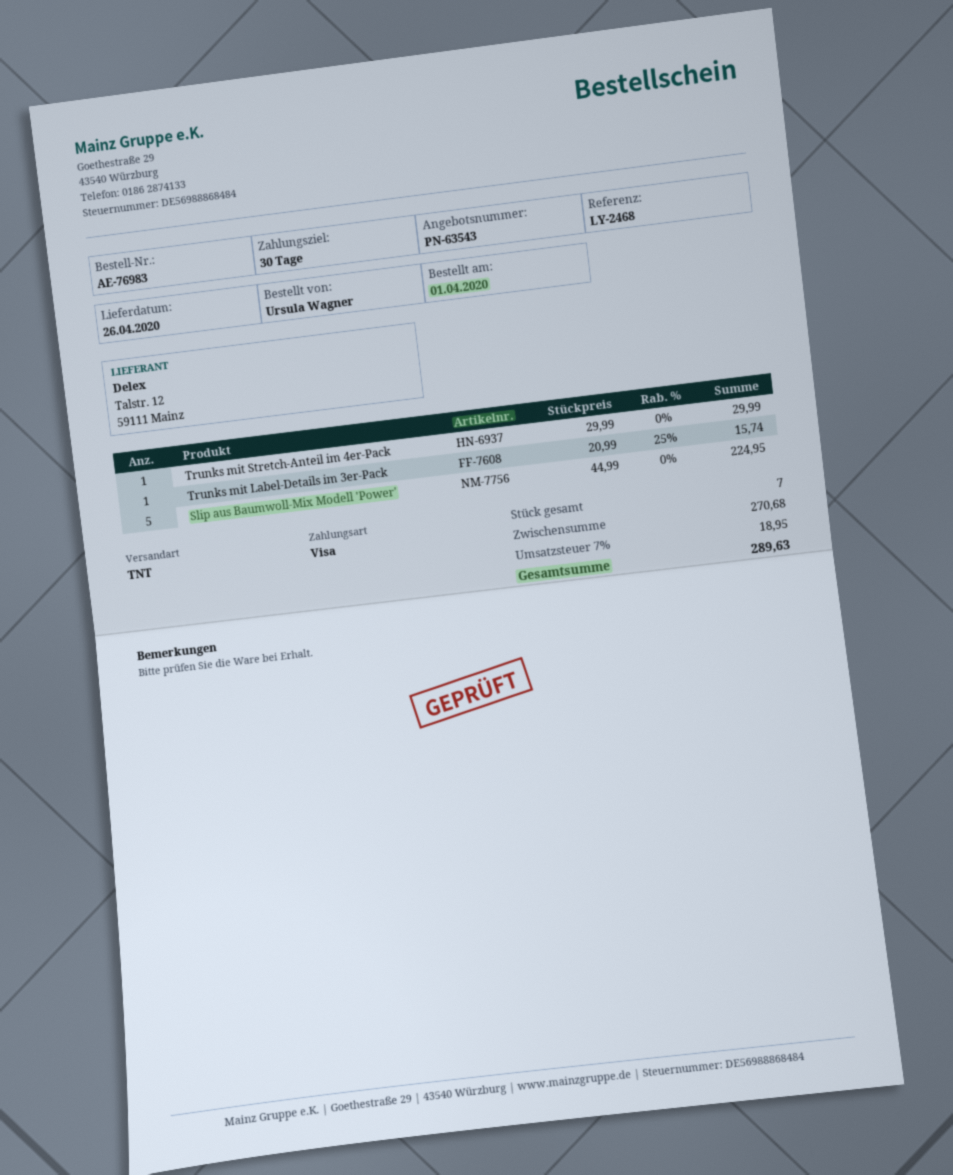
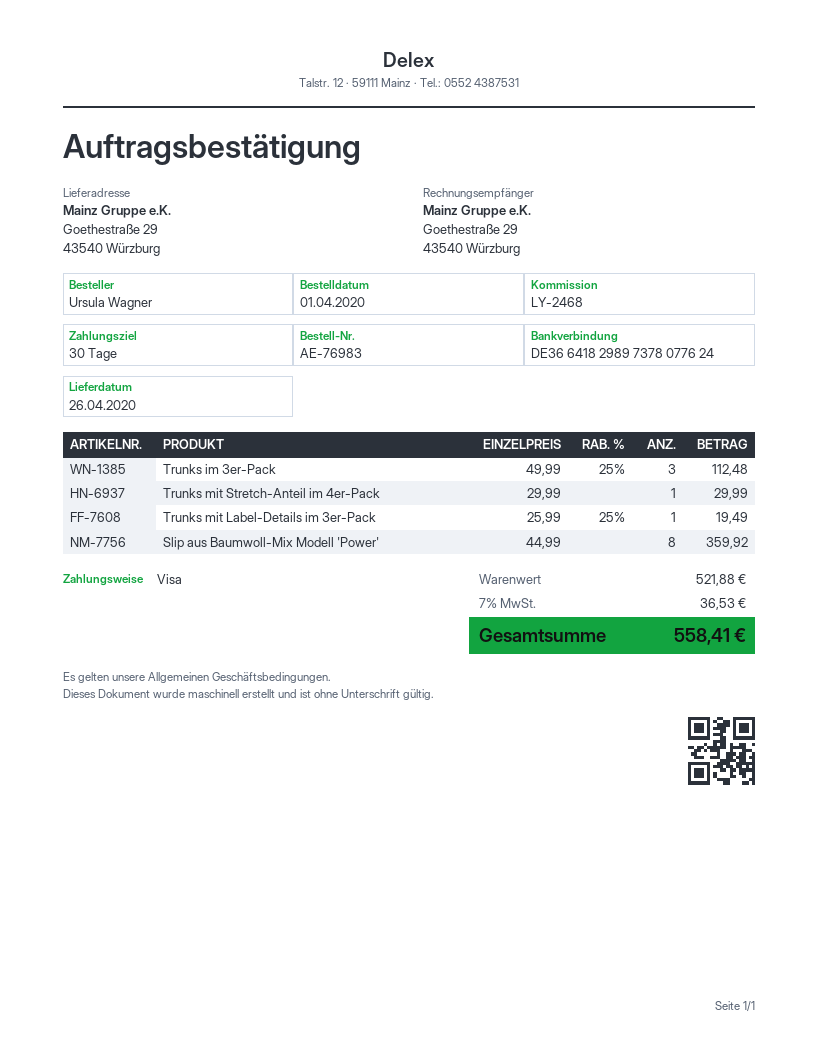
Trunks mit Label-Details im 3er-Pack: 1 x 20.99 - 25% = 15.74 -> 1 x 25.99 - 25% = 19.49
Slip aus Baumwoll-Mix Modell 'Power': 5 x 44.99 = 224.95 -> 8 x 44.99 = 359.92
Trunks im 3er-Pack: none -> 3 x 49.99 - 25% = 112.48
subtotal: 270.68 -> 521.88
tax: 7% = 18.95 -> 7% = 36.53
total: 289.63 -> 558.41

